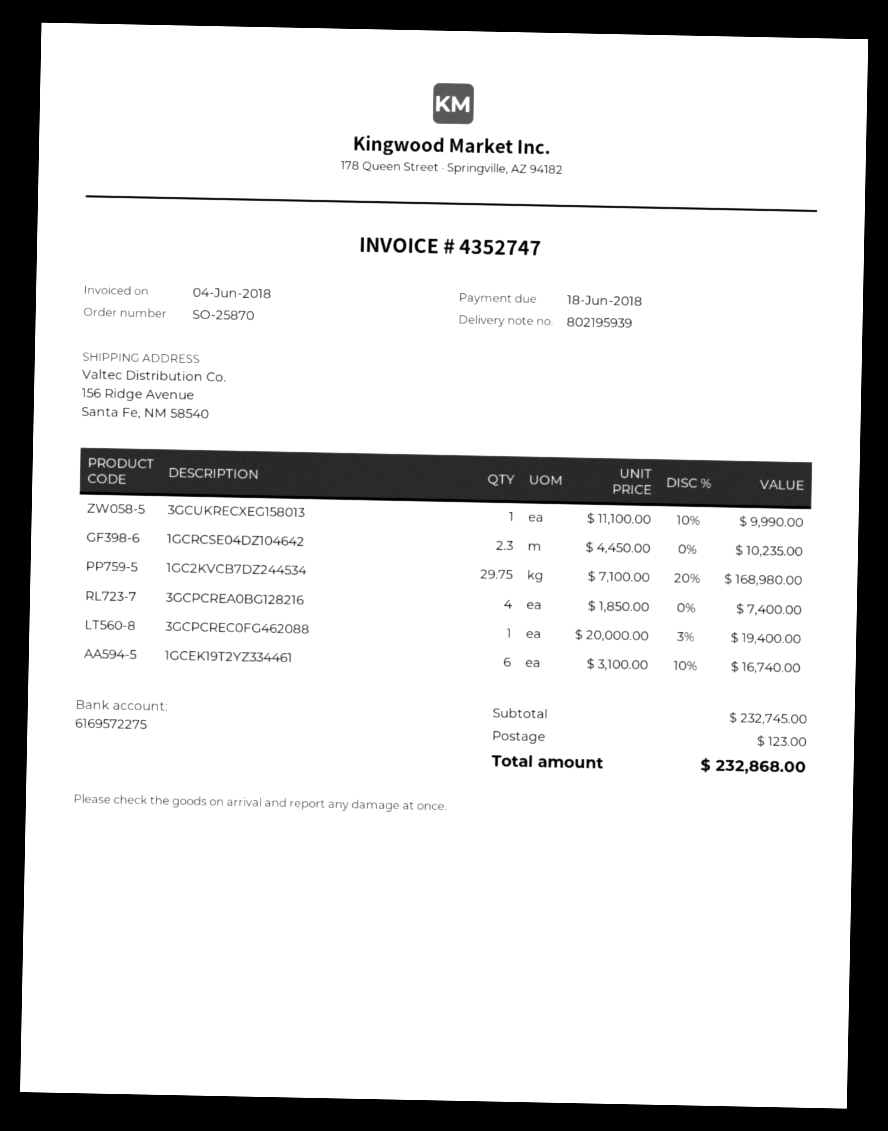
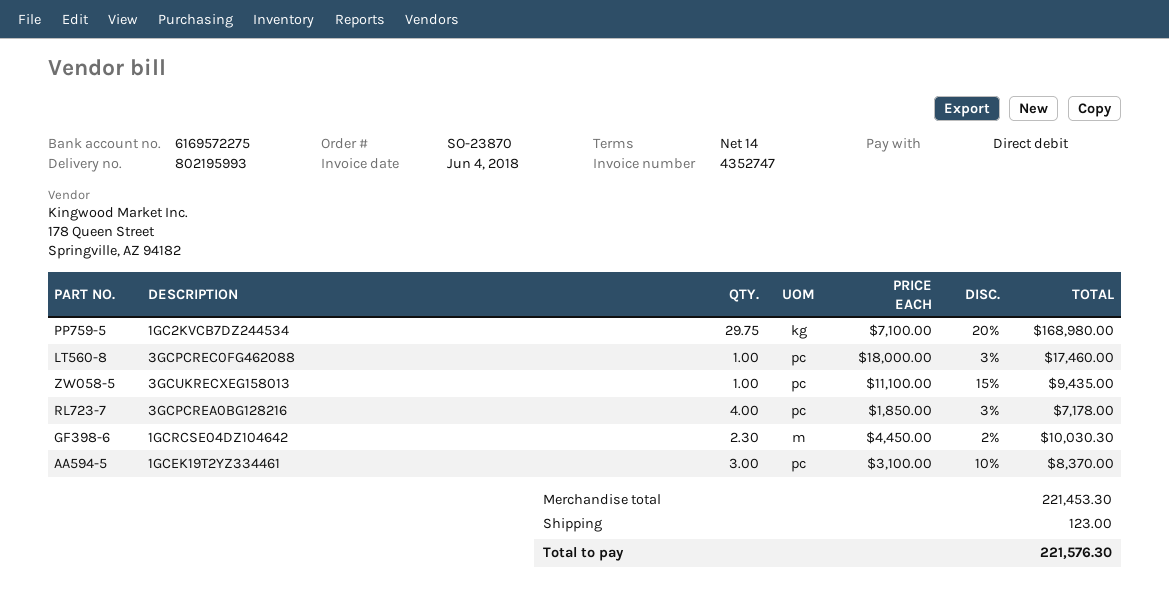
order number: SO-25870 -> SO-23870
delivery note number: 802195939 -> 802195993
3GCUKRECXEG158013: 1 x 11100.00 - 10% = 9990.00 -> 1 x 11100.00 - 15% = 9435.00
1GCRCSE04DZ104642: 2.3 x 4450.00 = 10235.00 -> 2.3 x 4450.00 - 2% = 10030.30
3GCPCREA0BG128216: 4 x 1850.00 = 7400.00 -> 4 x 1850.00 - 3% = 7178.00
3GCPCREC0FG462088: 1 x 20000.00 - 3% = 19400.00 -> 1 x 18000.00 - 3% = 17460.00
1GCEK19T2YZ334461: 6 x 3100.00 - 10% = 16740.00 -> 3 x 3100.00 - 10% = 8370.00
subtotal: 232745.00 -> 221453.30
total: 232868.00 -> 221576.30

